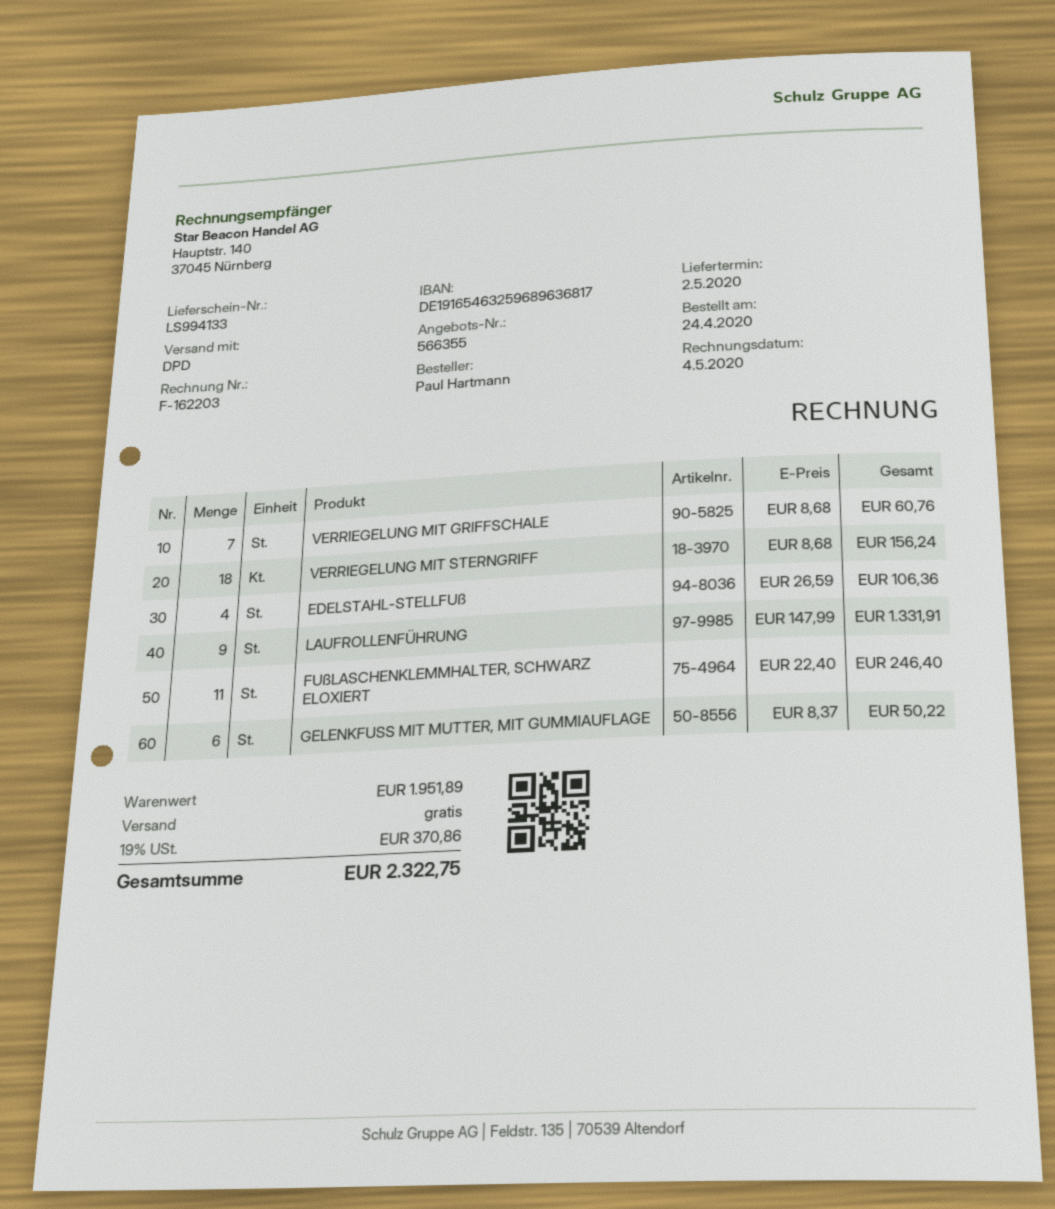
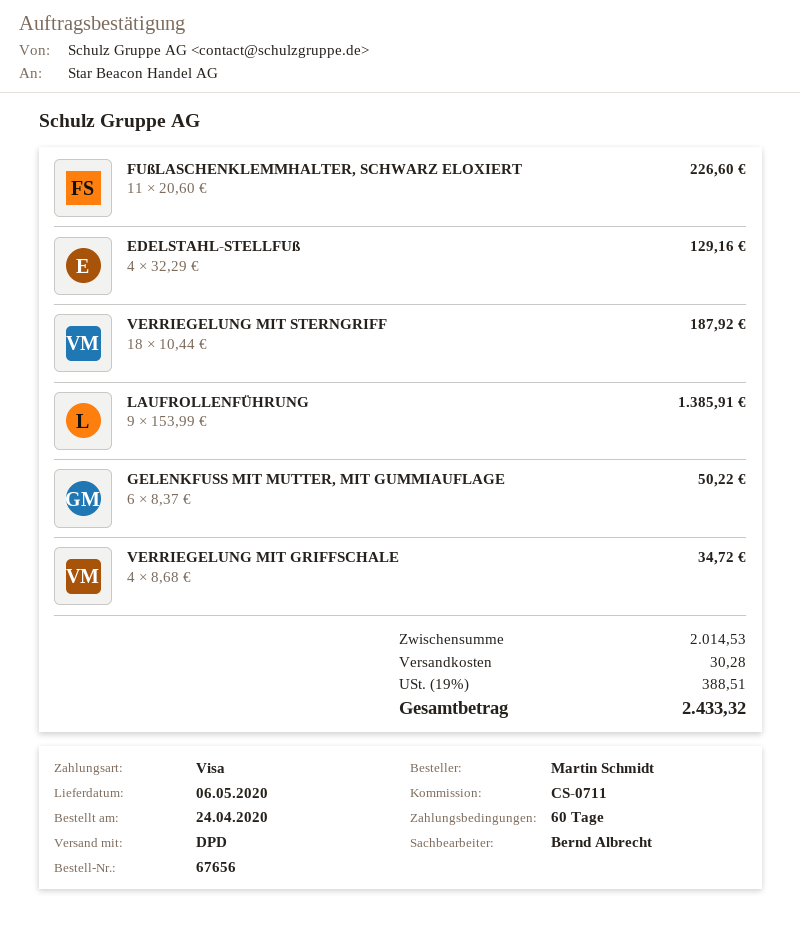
delivery date: 2020-05-02 -> 2020-05-06
ordered by: Paul Hartmann -> Martin Schmidt
VERRIEGELUNG MIT GRIFFSCHALE: 7 x 8.68 = 60.76 -> 4 x 8.68 = 34.72
VERRIEGELUNG MIT STERNGRIFF: 18 x 8.68 = 156.24 -> 18 x 10.44 = 187.92
EDELSTAHL-STELLFUß: 4 x 26.59 = 106.36 -> 4 x 32.29 = 129.16
LAUFROLLENFÜHRUNG: 9 x 147.99 = 1331.91 -> 9 x 153.99 = 1385.91
FUßLASCHENKLEMMHALTER, SCHWARZ ELOXIERT: 11 x 22.40 = 246.40 -> 11 x 20.60 = 226.60
subtotal: 1951.89 -> 2014.53
shipping: 0.00 -> 30.28
tax: 19% = 370.86 -> 19% = 388.51
total: 2322.75 -> 2433.32

